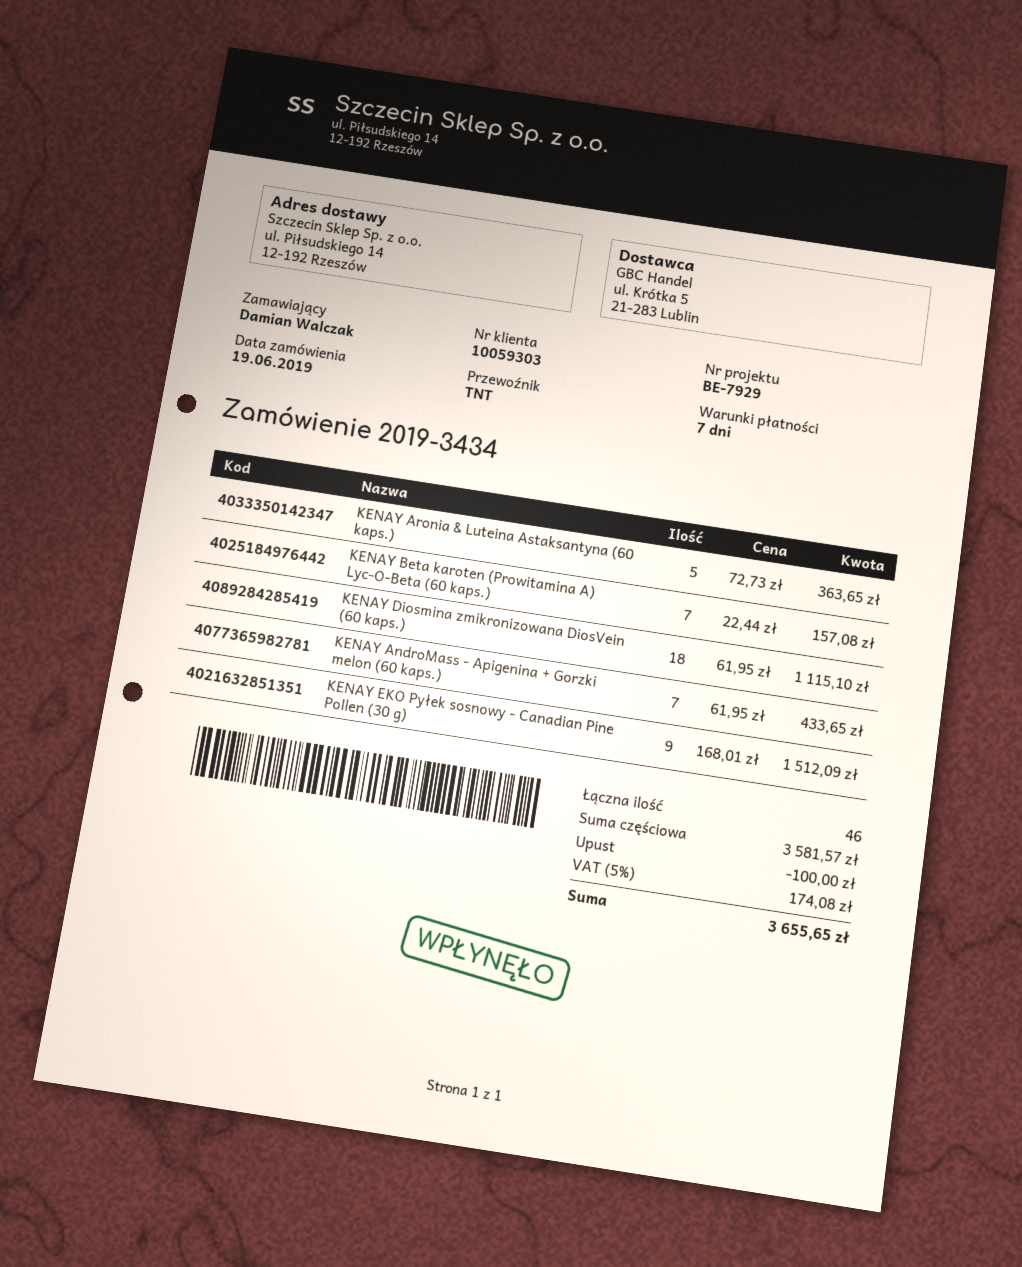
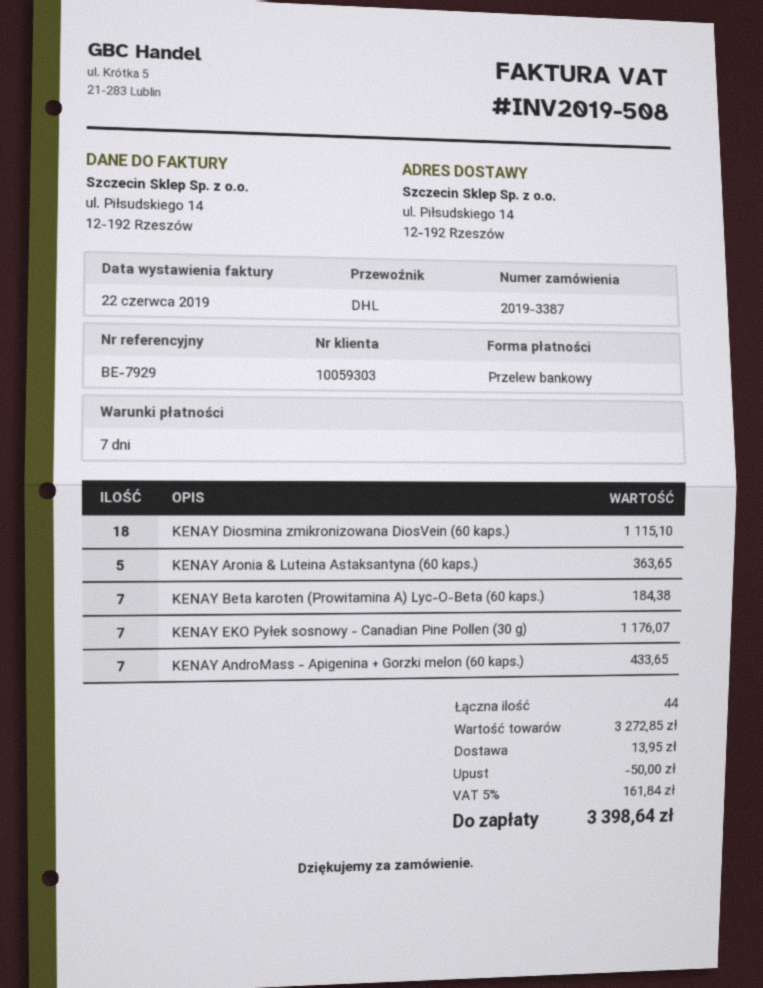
order number: 2019-3434 -> 2019-3387
shipping method: TNT -> DHL
KENAY Beta karoten (Prowitamina A) Lyc-O-Beta (60 kaps.): 7 for 157.08 -> 7 for 184.38
KENAY EKO Pyłek sosnowy - Canadian Pine Pollen (30 g): 9 for 1512.09 -> 7 for 1176.07
total quantity: 46 -> 44
subtotal: 3581.57 -> 3272.85
discount: 100.00 -> 50.00
shipping: none -> 13.95
tax: 5% = 174.08 -> 5% = 161.84
total: 3655.65 -> 3398.64

